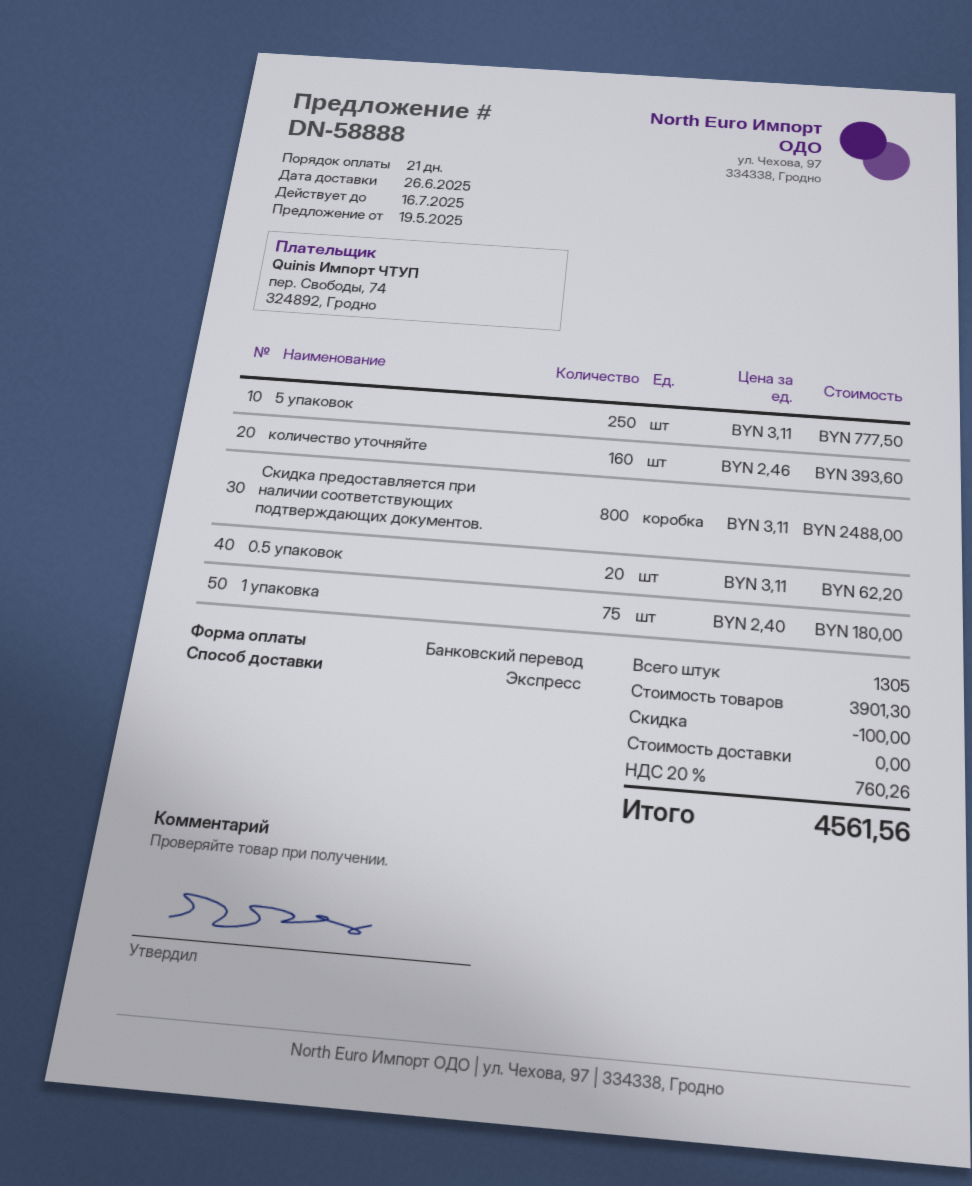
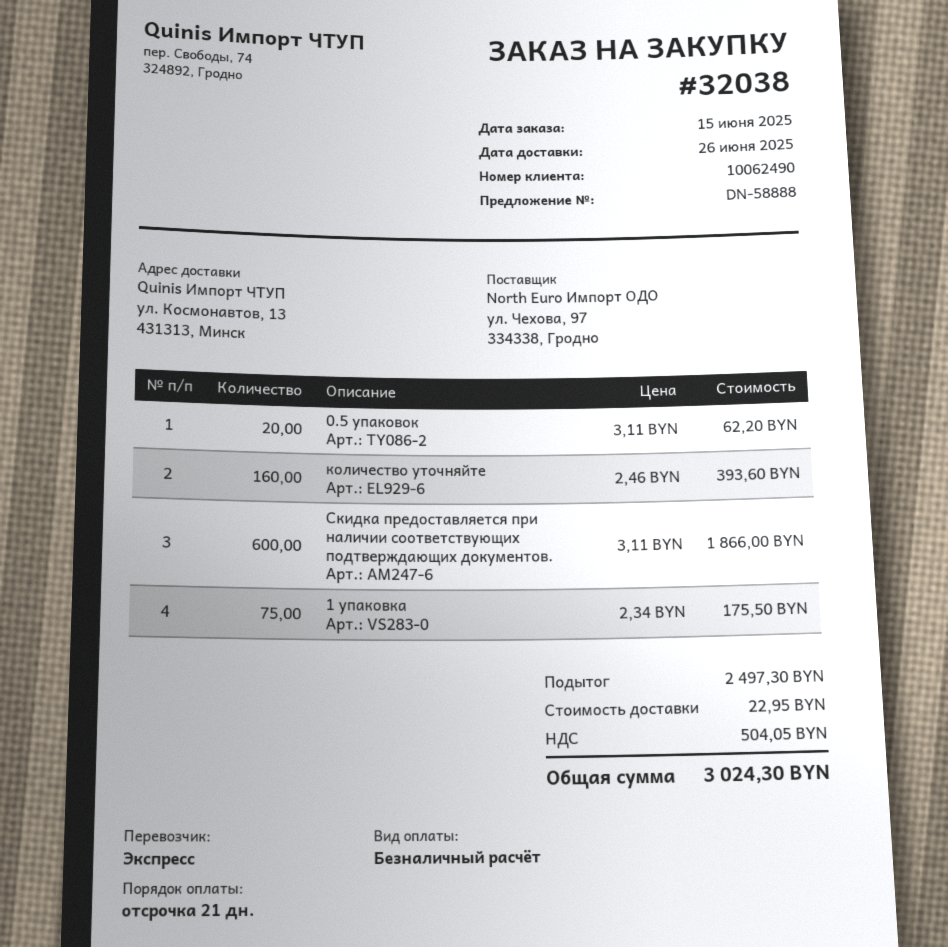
5 упаковок: 250 x 3.11 = 777.50 -> none
Скидка предоставляется при наличии соответствующих подтверждающих документов.: 800 x 3.11 = 2488.00 -> 600 x 3.11 = 1866.00
1 упаковка: 75 x 2.40 = 180.00 -> 75 x 2.34 = 175.50
subtotal: 3901.30 -> 2497.30
discount: 100.00 -> none
shipping: 0.00 -> 22.95
tax: 760.26 -> 504.05
total: 4561.56 -> 3024.30

